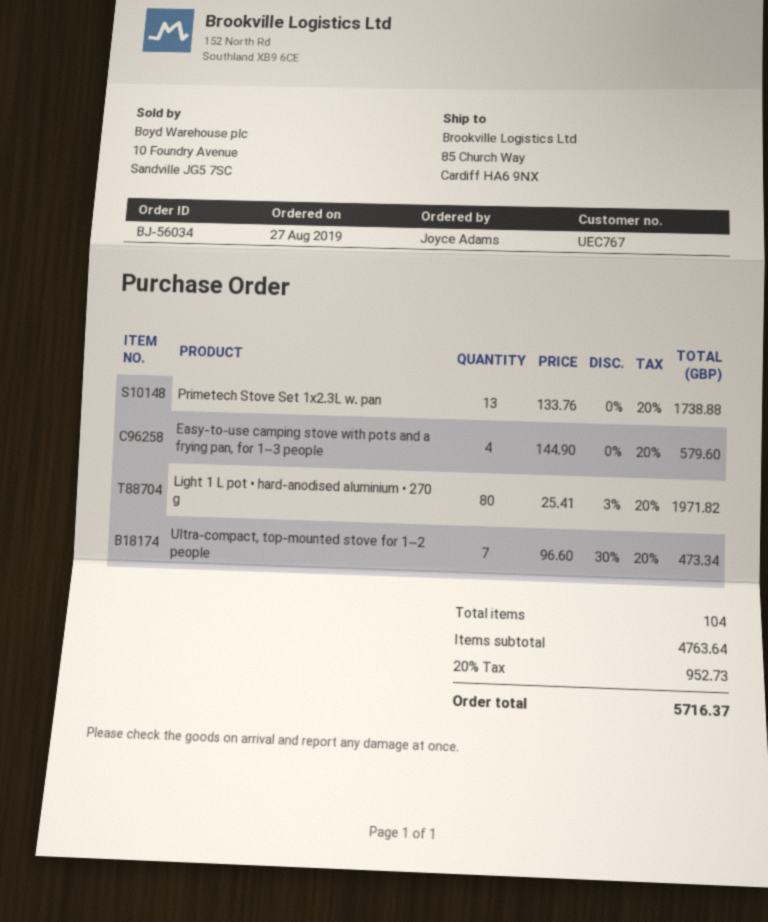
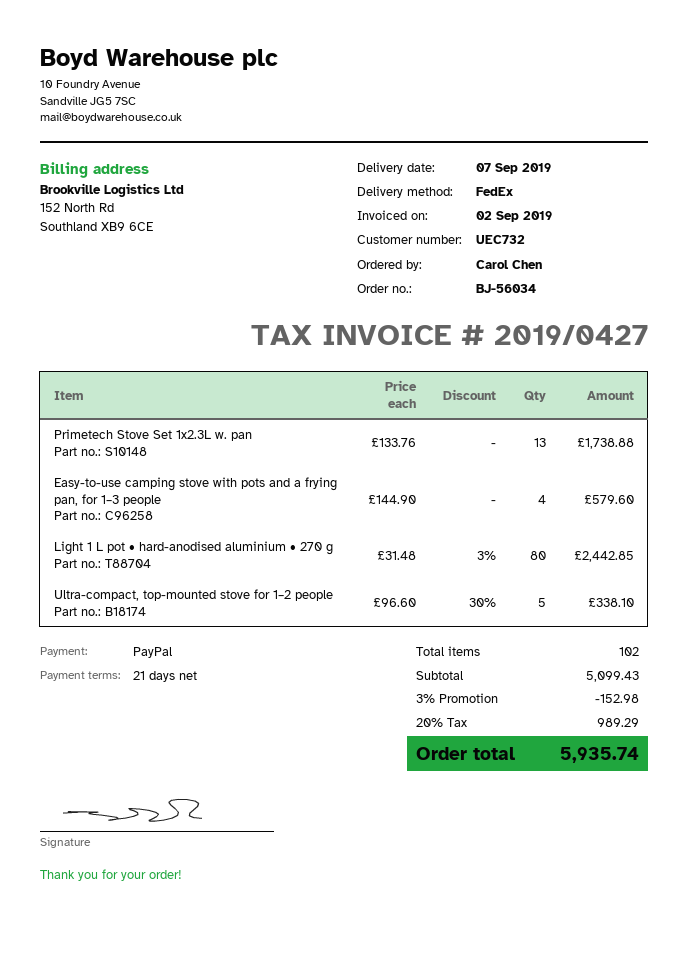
customer number: UEC767 -> UEC732
ordered by: Joyce Adams -> Carol Chen
Light 1 L pot • hard-anodised aluminium • 270 g: 80 x 25.41 - 3% = 1971.82 -> 80 x 31.48 - 3% = 2442.85
Ultra-compact, top-mounted stove for 1–2 people: 7 x 96.60 - 30% = 473.34 -> 5 x 96.60 - 30% = 338.10
total quantity: 104 -> 102
subtotal: 4763.64 -> 5099.43
discount: none -> 3% = 152.98
tax: 20% = 952.73 -> 20% = 989.29
total: 5716.37 -> 5935.74

